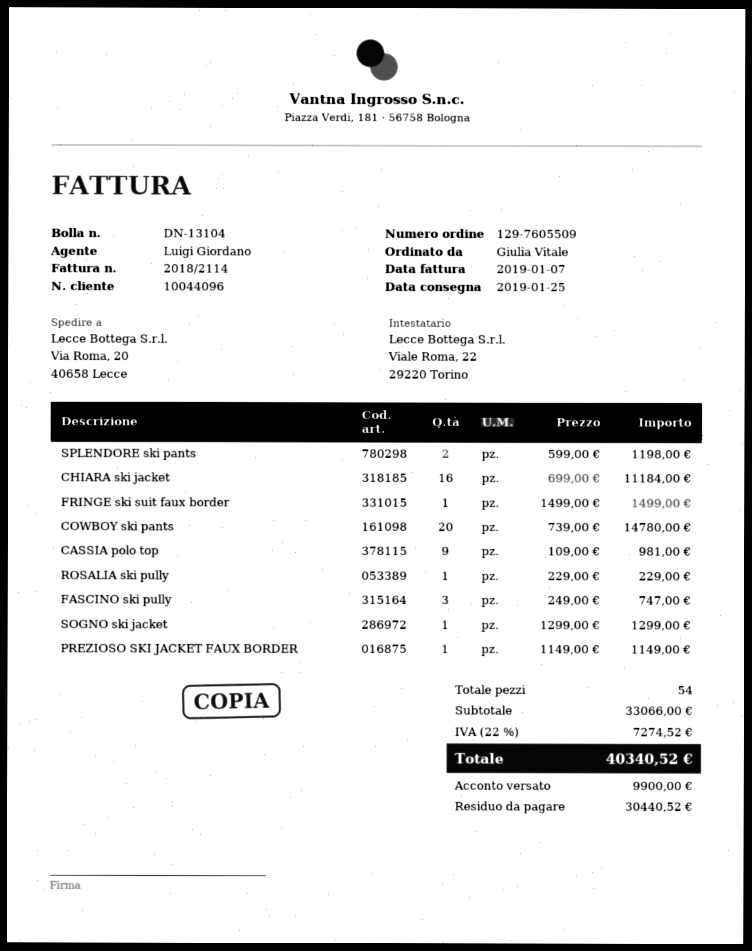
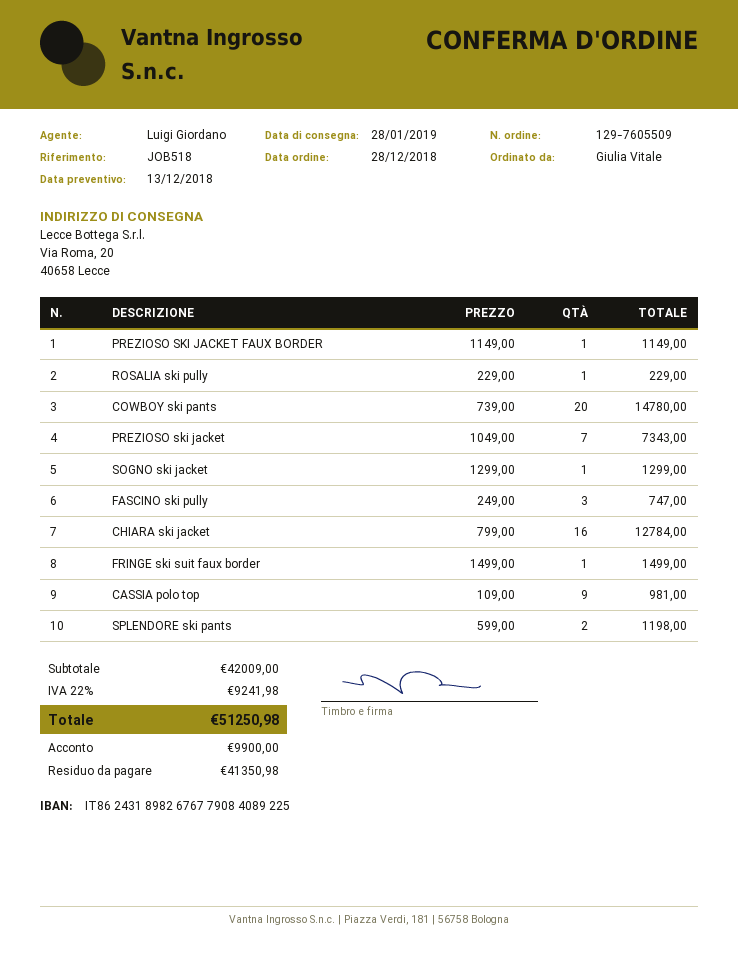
delivery date: 2019-01-25 -> 2019-01-28
CHIARA ski jacket: 16 x 699.00 = 11184.00 -> 16 x 799.00 = 12784.00
PREZIOSO ski jacket: none -> 7 x 1049.00 = 7343.00
subtotal: 33066.00 -> 42009.00
tax: 22% = 7274.52 -> 22% = 9241.98
total: 40340.52 -> 51250.98
balance: 30440.52 -> 41350.98

